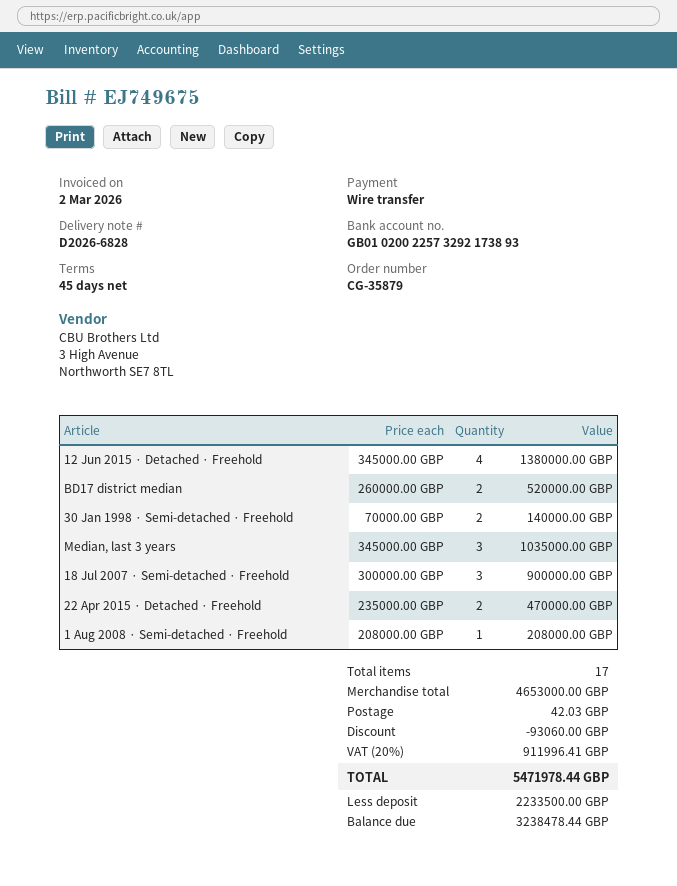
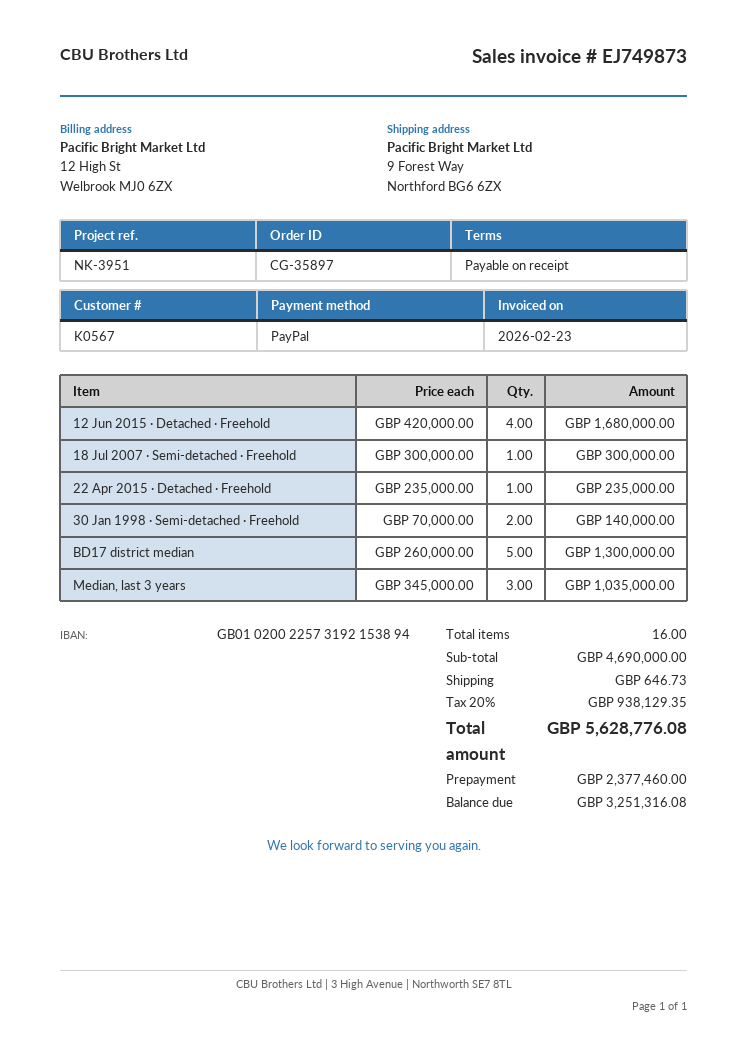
order number: CG-35879 -> CG-35897
invoice number: EJ749675 -> EJ749873
invoice date: 2026-03-02 -> 2026-02-23
payment terms: 45 days -> on receipt
payment method: bank transfer -> PayPal
bank account: GB01020022573292173893 -> GB01020022573192153894
12 Jun 2015 · Detached · Freehold: 4 x 345000.00 = 1380000.00 -> 4 x 420000.00 = 1680000.00
BD17 district median: 2 x 260000.00 = 520000.00 -> 5 x 260000.00 = 1300000.00
18 Jul 2007 · Semi-detached · Freehold: 3 x 300000.00 = 900000.00 -> 1 x 300000.00 = 300000.00
22 Apr 2015 · Detached · Freehold: 2 x 235000.00 = 470000.00 -> 1 x 235000.00 = 235000.00
1 Aug 2008 · Semi-detached · Freehold: 1 x 208000.00 = 208000.00 -> none
total quantity: 17 -> 16
subtotal: 4653000.00 -> 4690000.00
discount: 93060.00 -> none
shipping: 42.03 -> 646.73
tax: 20% = 911996.41 -> 20% = 938129.35
total: 5471978.44 -> 5628776.08
deposit: 2233500.00 -> 2377460.00
balance: 3238478.44 -> 3251316.08

